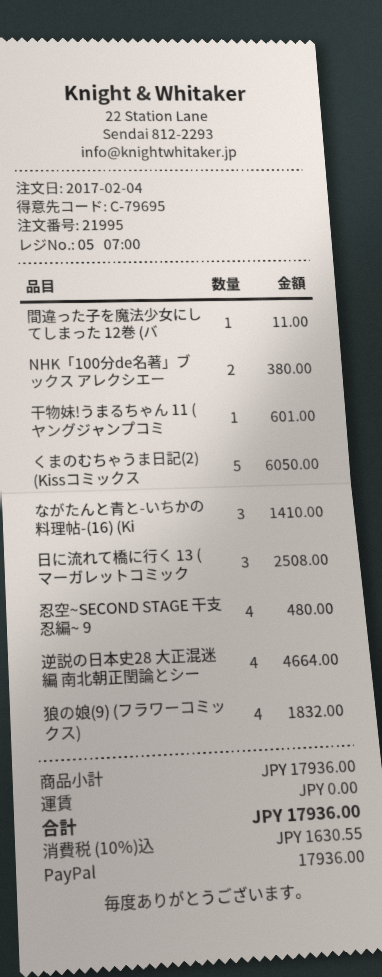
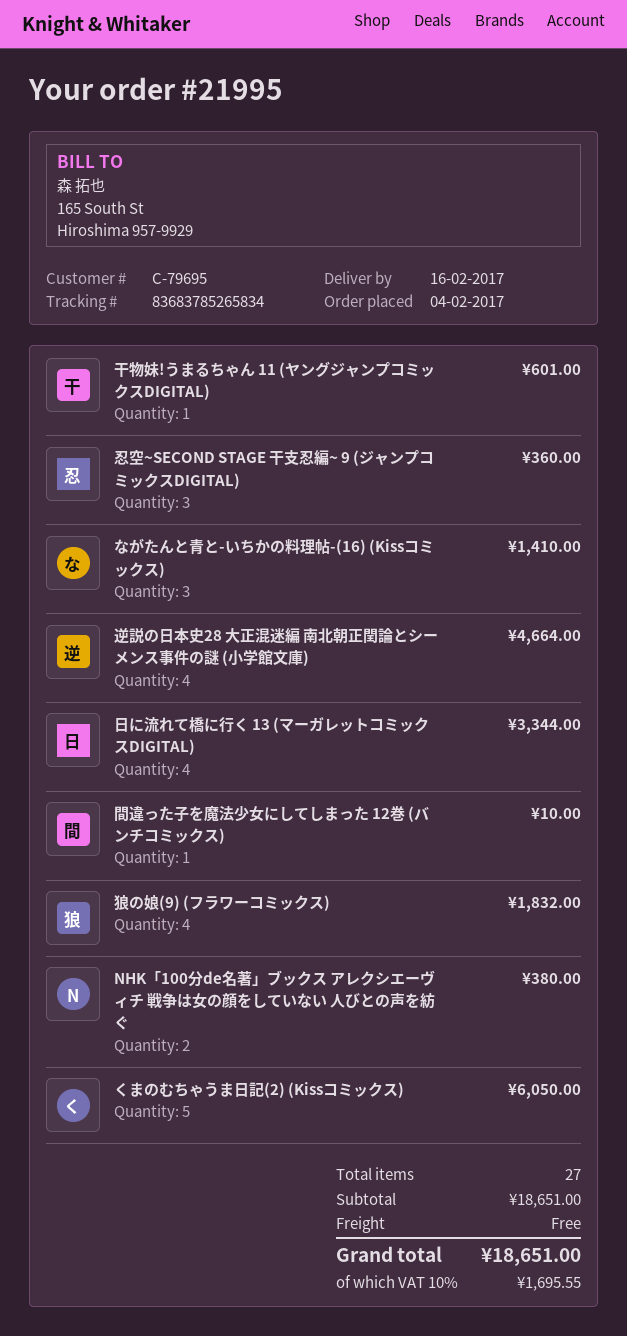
間違った子を魔法少女にしてしまった 12巻 (バ: 1 for 11.00 -> 1 for 10.00
日に流れて橋に行く 13 (マーガレットコミック: 3 for 2508.00 -> 4 for 3344.00
忍空~SECOND STAGE 干支忍編~ 9: 4 for 480.00 -> 3 for 360.00
subtotal: 17936.00 -> 18651.00
tax: 10% = 1630.55 -> 10% = 1695.55
total: 17936.00 -> 18651.00

